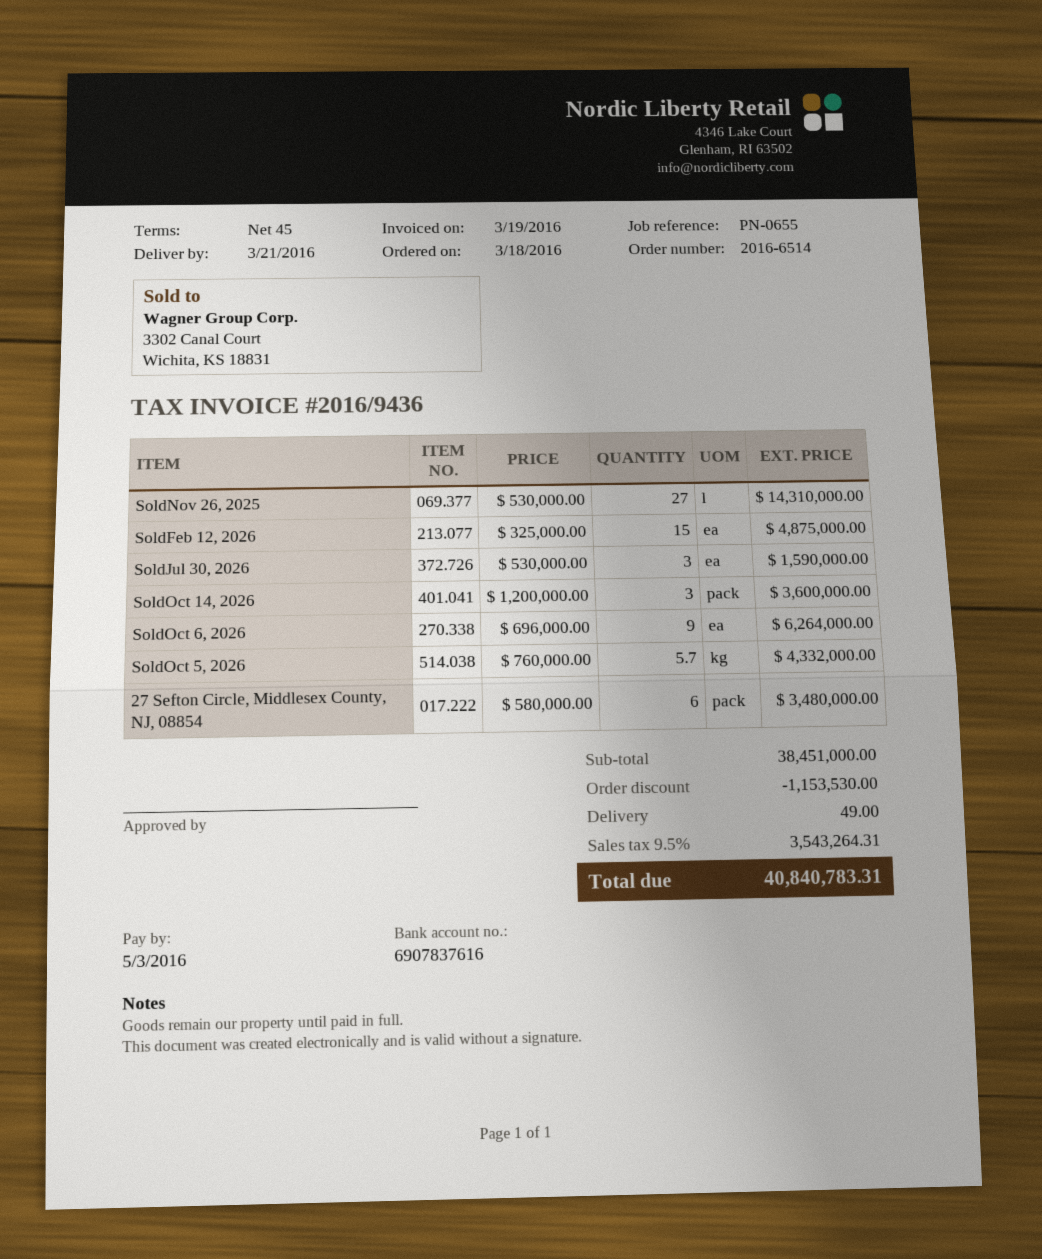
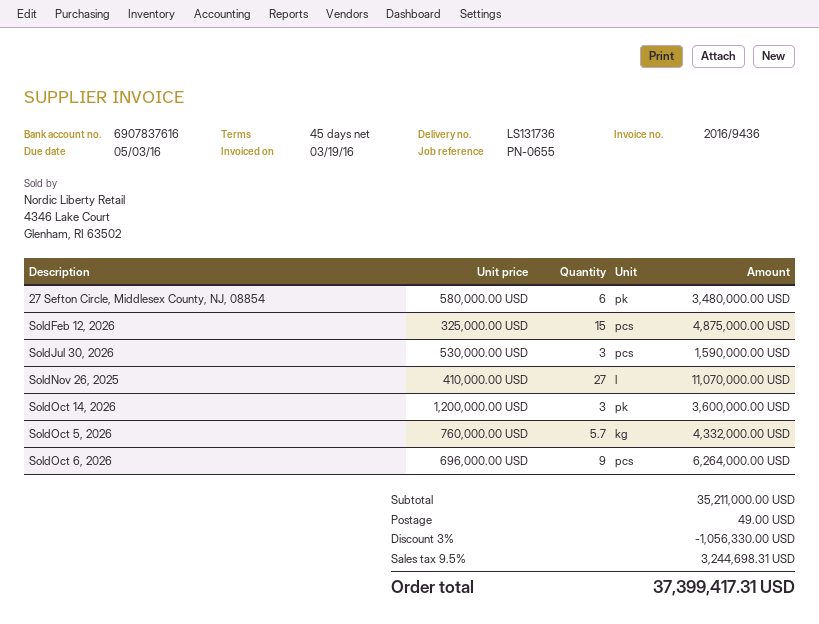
SoldNov 26, 2025: 27 x 530000.00 = 14310000.00 -> 27 x 410000.00 = 11070000.00
subtotal: 38451000.00 -> 35211000.00
discount: 1153530.00 -> 1056330.00
tax: 9.5% = 3543264.31 -> 9.5% = 3244698.31
total: 40840783.31 -> 37399417.31

